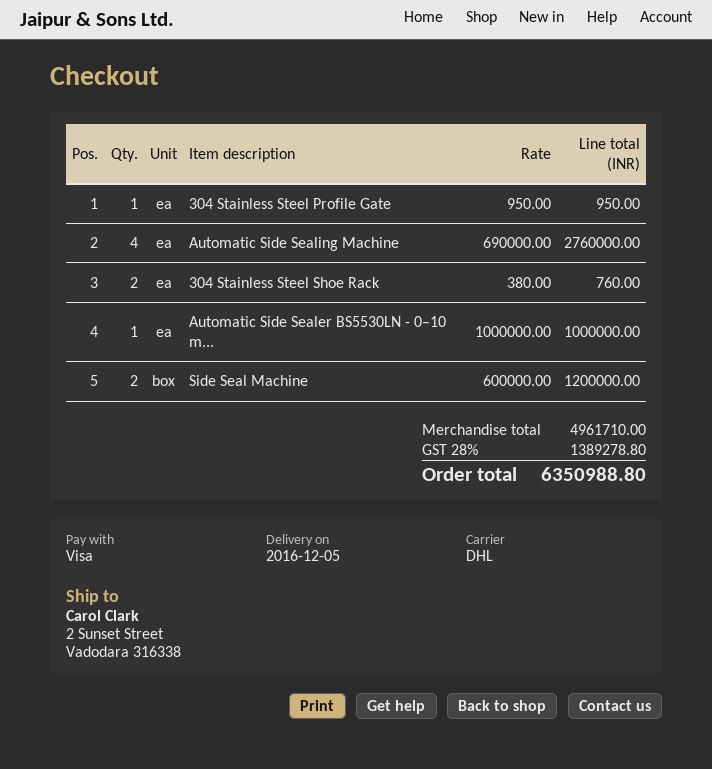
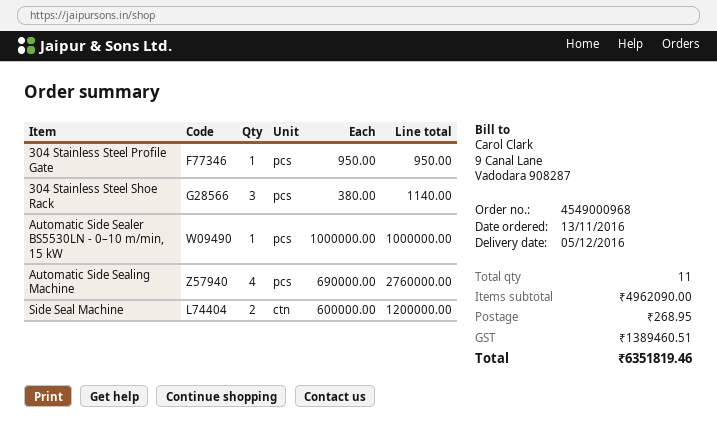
304 Stainless Steel Shoe Rack: 2 x 380.00 = 760.00 -> 3 x 380.00 = 1140.00
subtotal: 4961710.00 -> 4962090.00
shipping: none -> 268.95
tax: 1389278.80 -> 1389460.51
total: 6350988.80 -> 6351819.46

